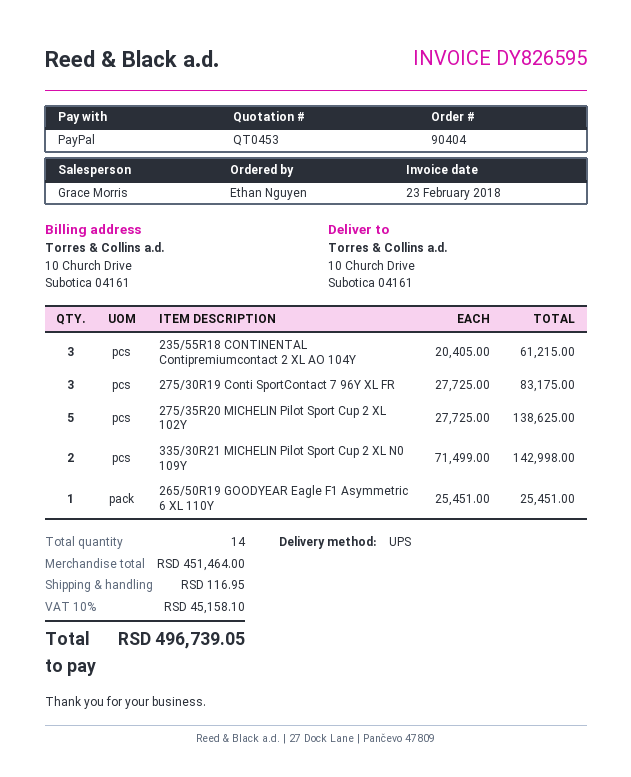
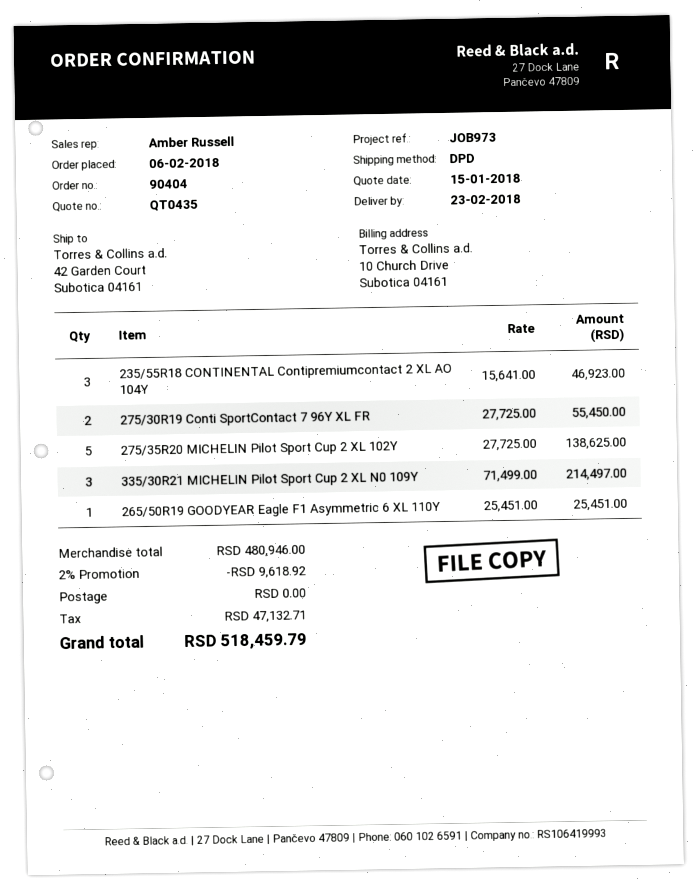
quote number: QT0453 -> QT0435
sales rep: Grace Morris -> Amber Russell
shipping method: UPS -> DPD
ship to: 10 Church Drive, Subotica 04161 -> 42 Garden Court, Subotica 04161
235/55R18 CONTINENTAL Contipremiumcontact 2 XL AO 104Y: 3 x 20405.00 = 61215.00 -> 3 x 15641.00 = 46923.00
275/30R19 Conti SportContact 7 96Y XL FR: 3 x 27725.00 = 83175.00 -> 2 x 27725.00 = 55450.00
335/30R21 MICHELIN Pilot Sport Cup 2 XL N0 109Y: 2 x 71499.00 = 142998.00 -> 3 x 71499.00 = 214497.00
subtotal: 451464.00 -> 480946.00
discount: none -> 2% = 9618.92
shipping: 116.95 -> 0.00
tax: 45158.10 -> 47132.71
total: 496739.05 -> 518459.79

